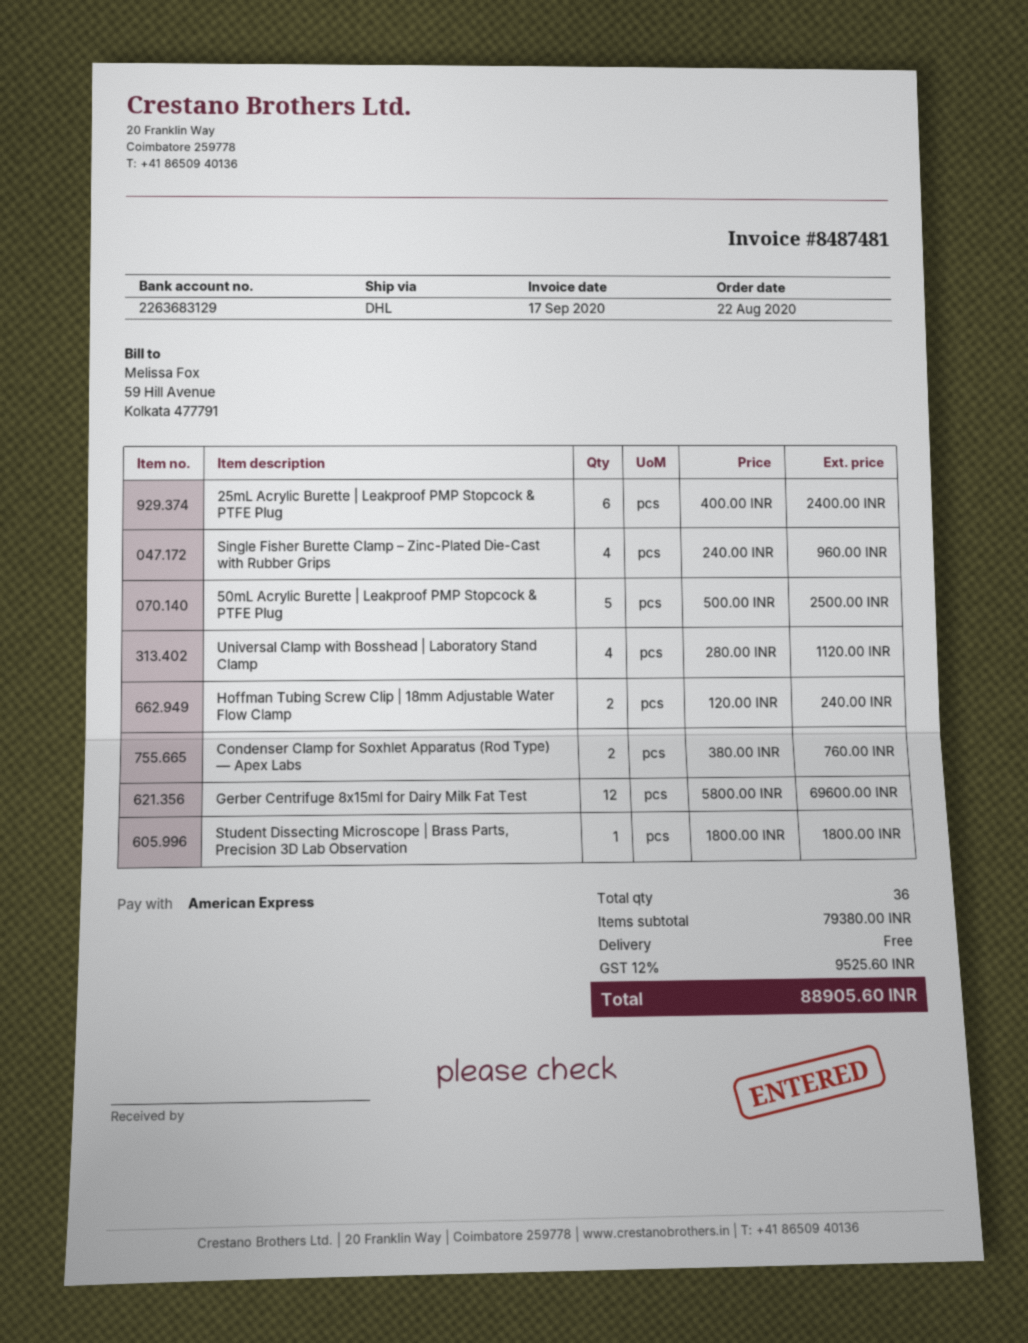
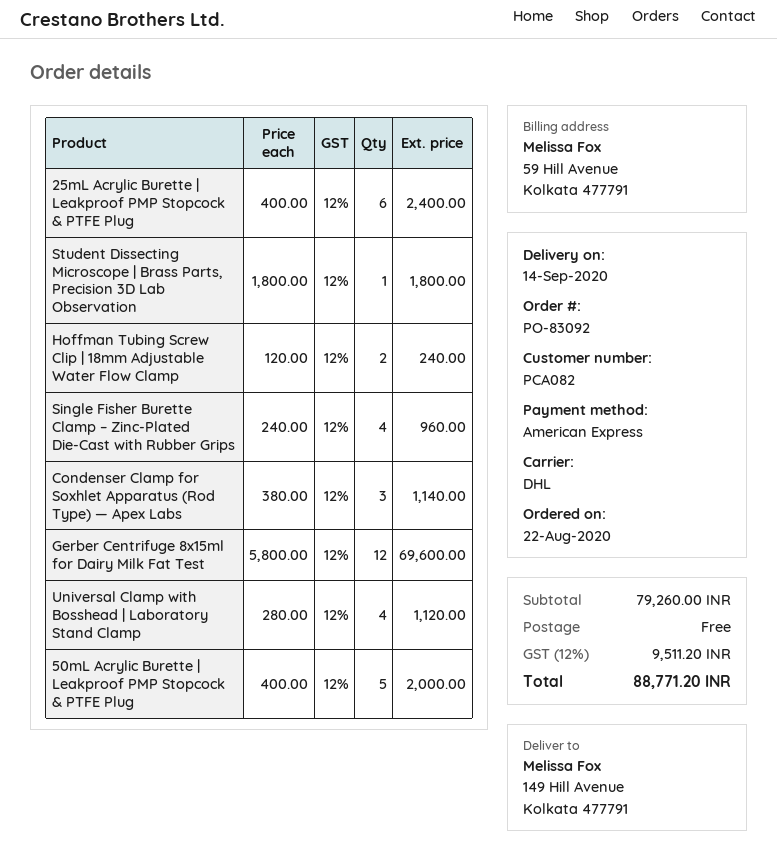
50mL Acrylic Burette | Leakproof PMP Stopcock & PTFE Plug: 5 x 500.00 = 2500.00 -> 5 x 400.00 = 2000.00
Condenser Clamp for Soxhlet Apparatus (Rod Type) — Apex Labs: 2 x 380.00 = 760.00 -> 3 x 380.00 = 1140.00
subtotal: 79380.00 -> 79260.00
tax: 12% = 9525.60 -> 12% = 9511.20
total: 88905.60 -> 88771.20

